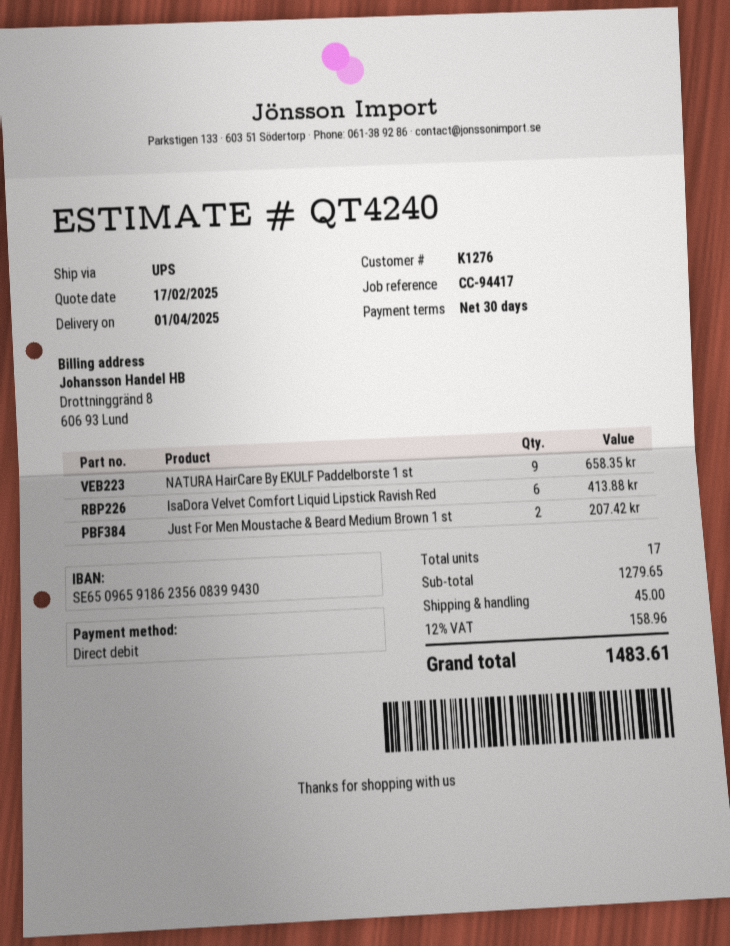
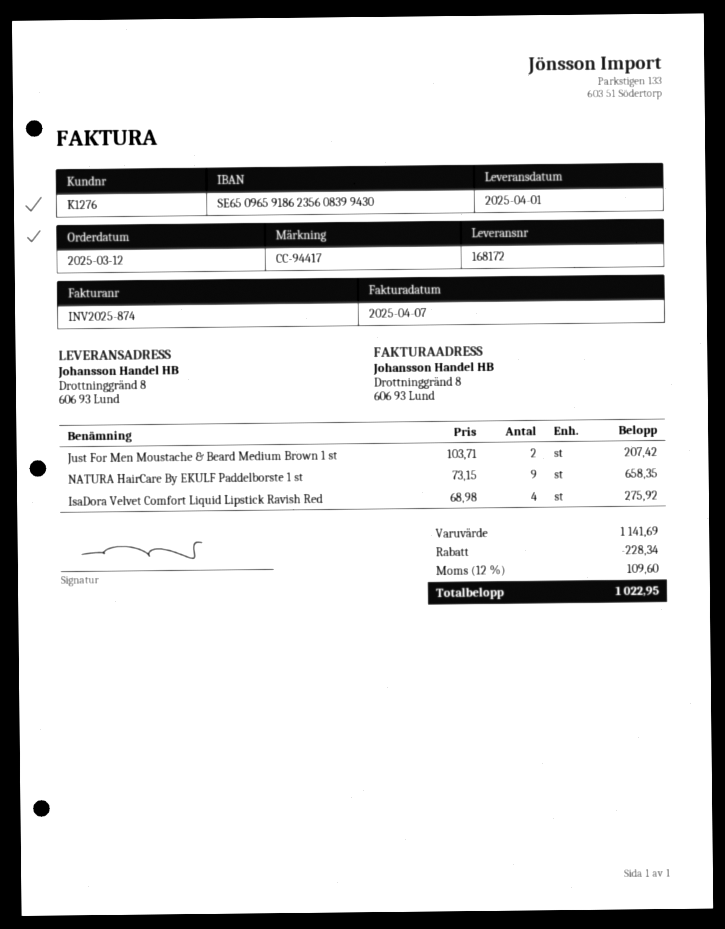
IsaDora Velvet Comfort Liquid Lipstick Ravish Red: 6 for 413.88 -> 4 for 275.92
subtotal: 1279.65 -> 1141.69
discount: none -> 228.34
shipping: 45.00 -> none
tax: 12% = 158.96 -> 12% = 109.60
total: 1483.61 -> 1022.95

